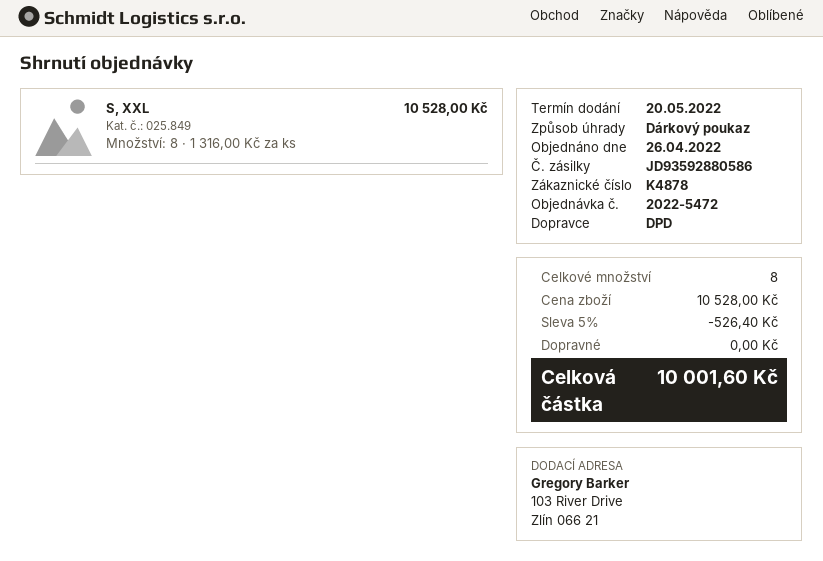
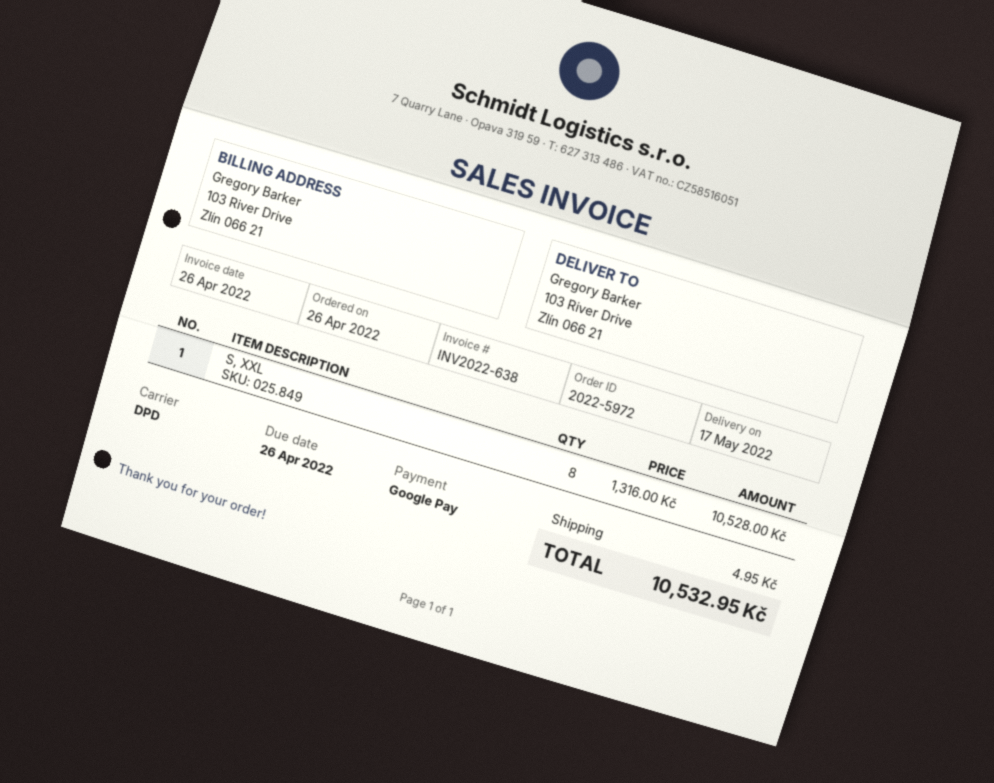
order number: 2022-5472 -> 2022-5972
delivery date: 2022-05-20 -> 2022-05-17
payment method: gift card -> Google Pay
discount: 5% = 526.40 -> none
shipping: 0.00 -> 4.95
total: 10001.60 -> 10532.95

